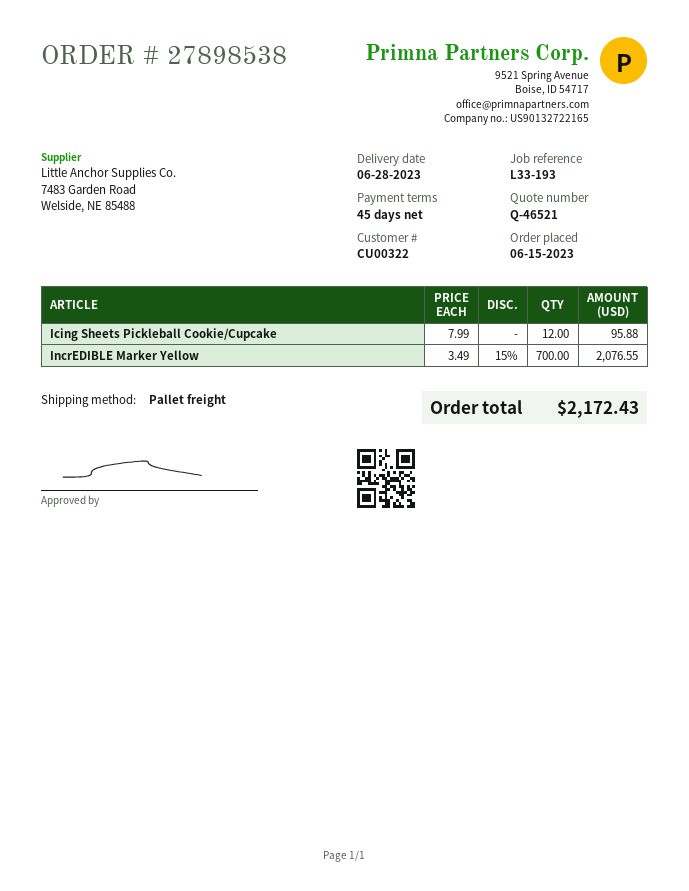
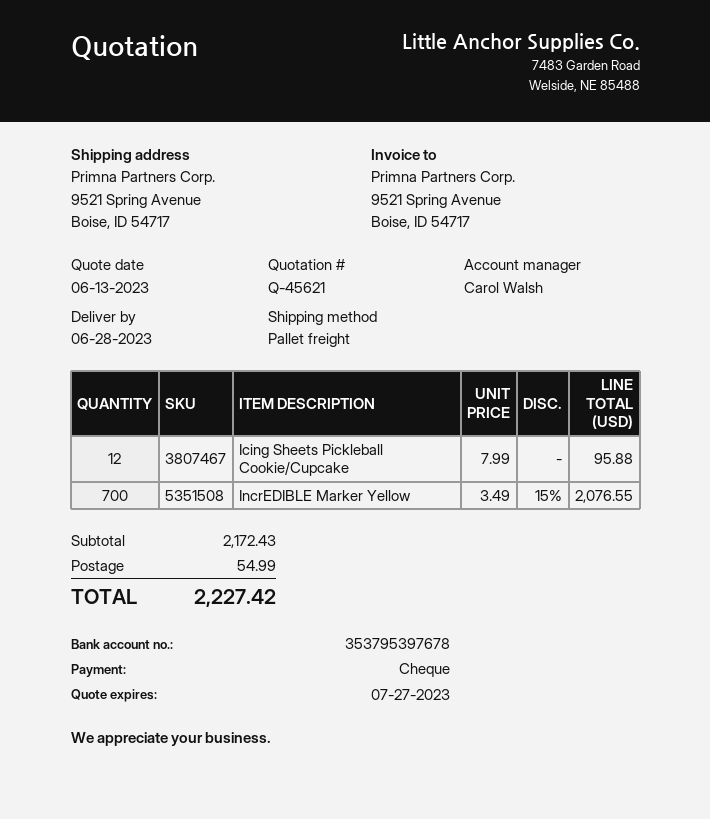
quote number: Q-46521 -> Q-45621
shipping: none -> 54.99
total: 2172.43 -> 2227.42

